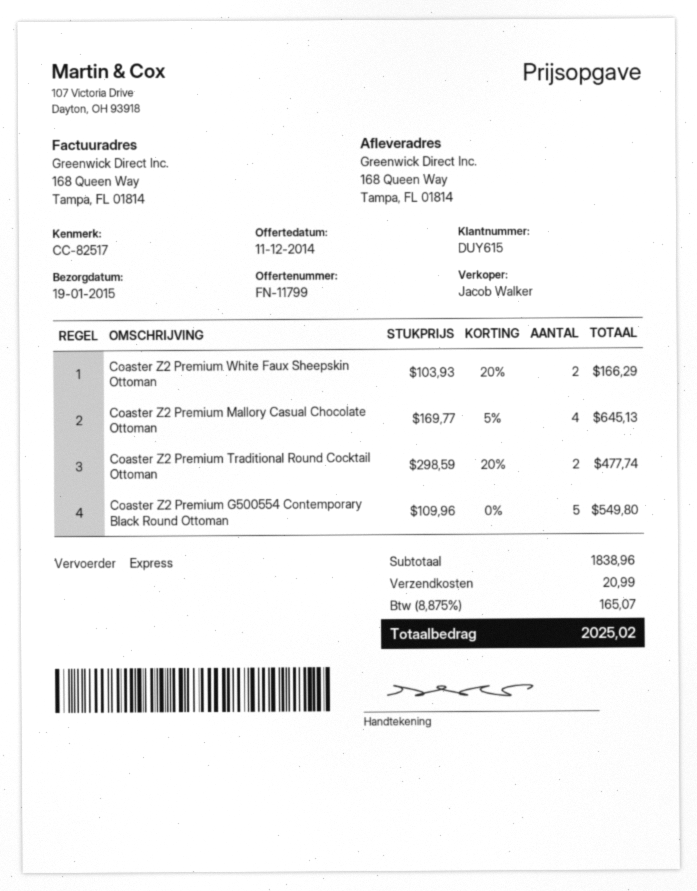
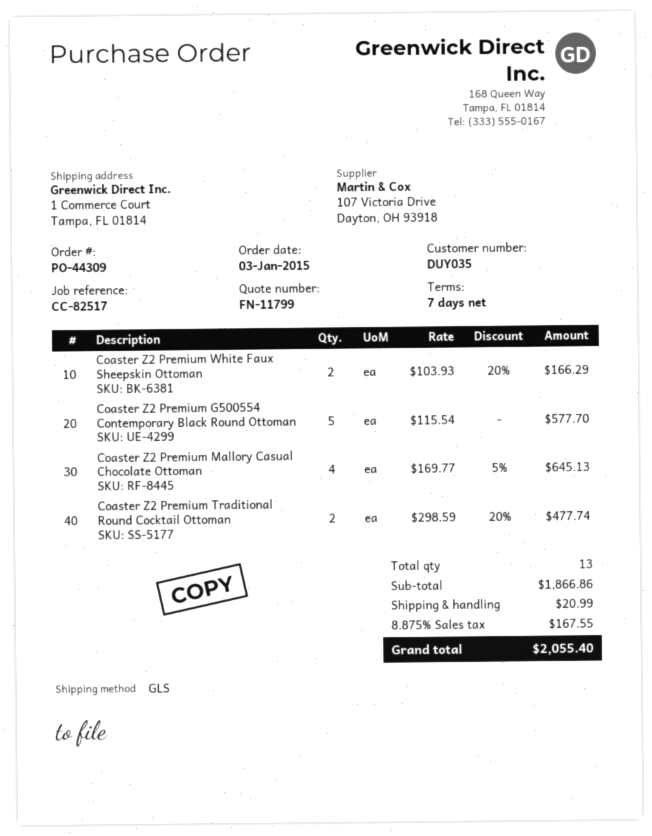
customer number: DUY615 -> DUY035
shipping method: express -> GLS
ship to: 168 Queen Way, Tampa, FL 01814 -> 1 Commerce Court, Tampa, FL 01814
Coaster Z2 Premium G500554 Contemporary Black Round Ottoman: 5 x 109.96 = 549.80 -> 5 x 115.54 = 577.70
subtotal: 1838.96 -> 1866.86
tax: 8.875% = 165.07 -> 8.875% = 167.55
total: 2025.02 -> 2055.40

